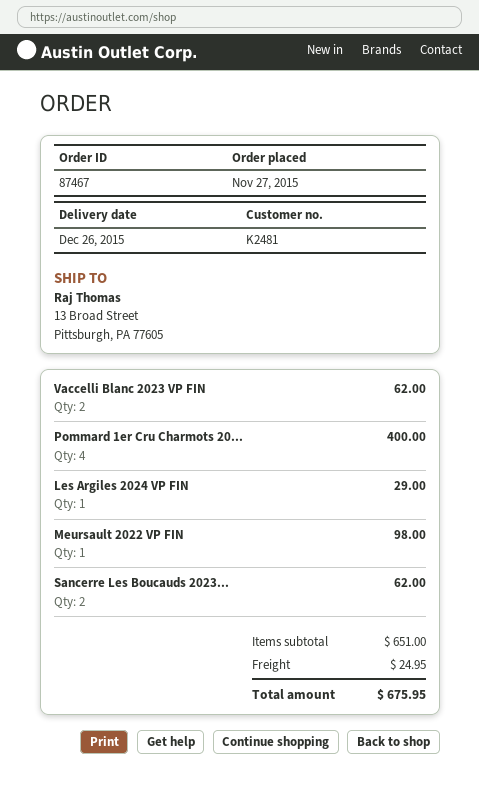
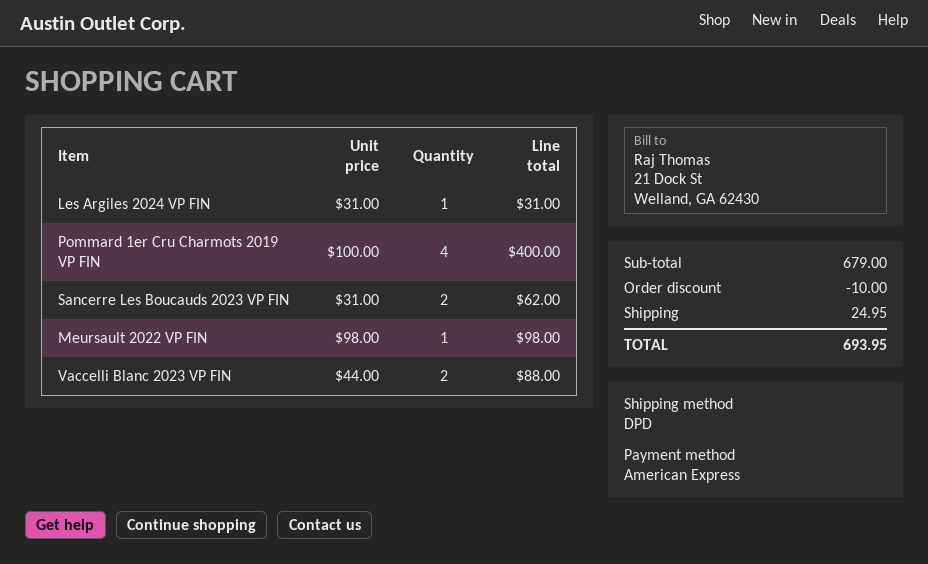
Vaccelli Blanc 2023 VP FIN: 2 for 62.00 -> 2 for 88.00
Les Argiles 2024 VP FIN: 1 for 29.00 -> 1 for 31.00
subtotal: 651.00 -> 679.00
discount: none -> 10.00
total: 675.95 -> 693.95

